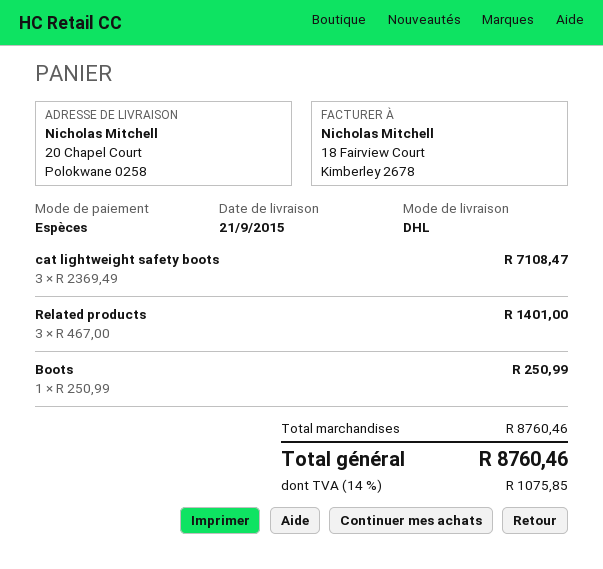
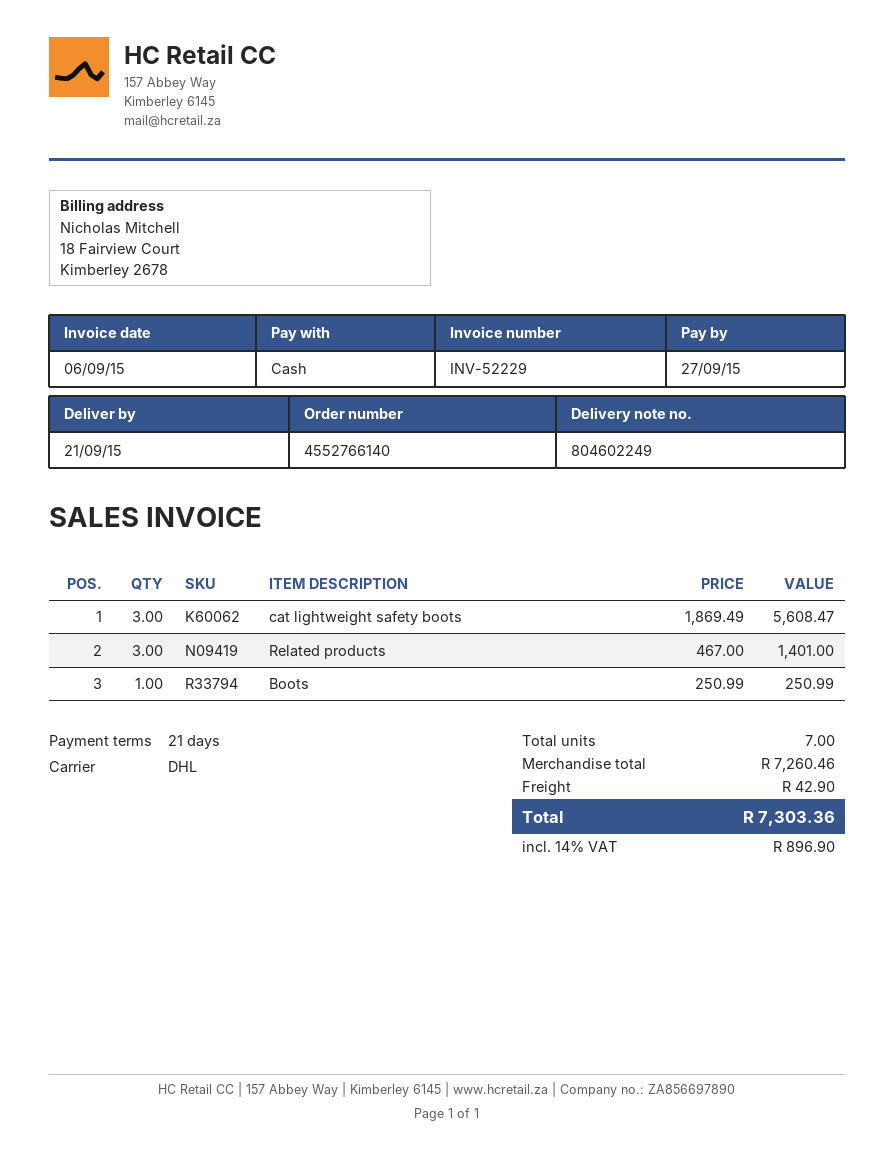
cat lightweight safety boots: 3 x 2369.49 = 7108.47 -> 3 x 1869.49 = 5608.47
subtotal: 8760.46 -> 7260.46
shipping: none -> 42.90
tax: 14% = 1075.85 -> 14% = 896.90
total: 8760.46 -> 7303.36

